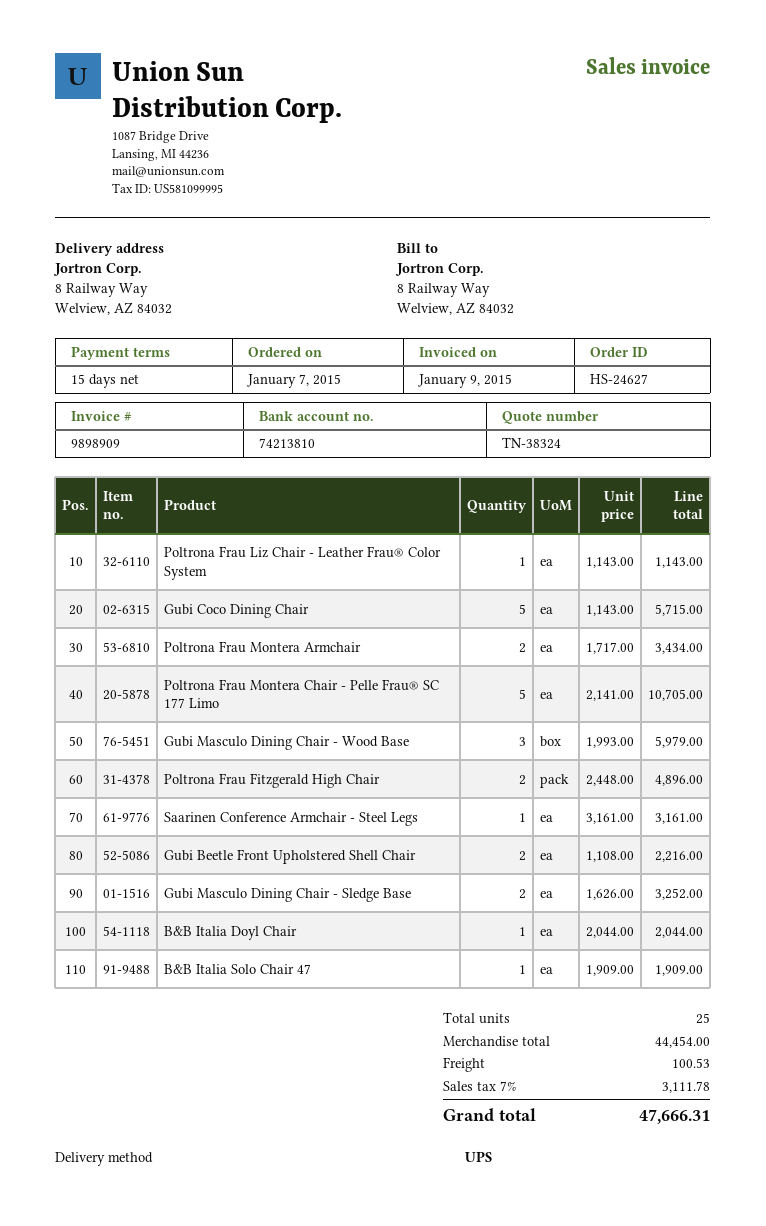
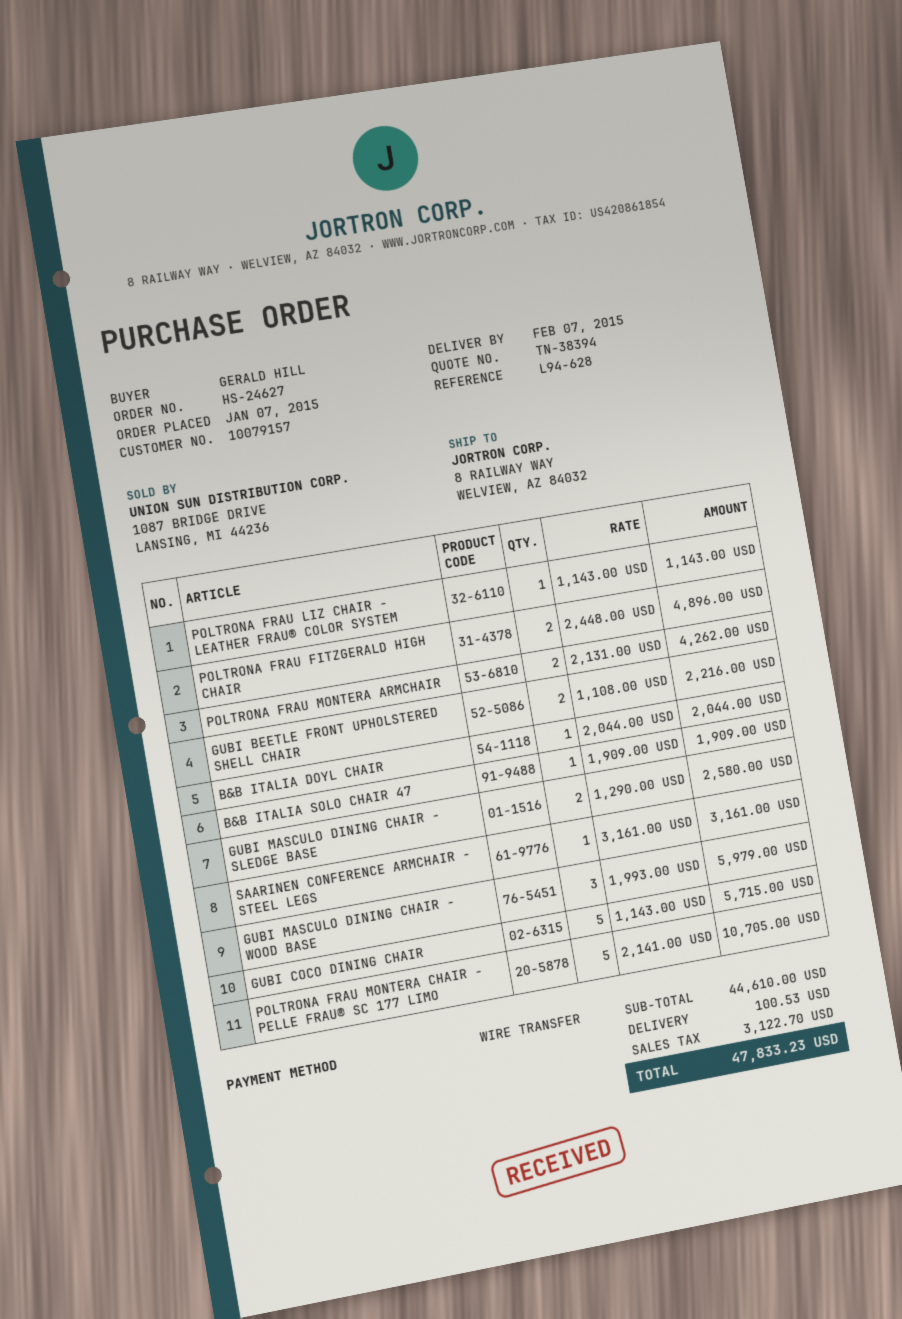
quote number: TN-38324 -> TN-38394
Poltrona Frau Montera Armchair: 2 x 1717.00 = 3434.00 -> 2 x 2131.00 = 4262.00
Gubi Masculo Dining Chair - Sledge Base: 2 x 1626.00 = 3252.00 -> 2 x 1290.00 = 2580.00
subtotal: 44454.00 -> 44610.00
tax: 3111.78 -> 3122.70
total: 47666.31 -> 47833.23

